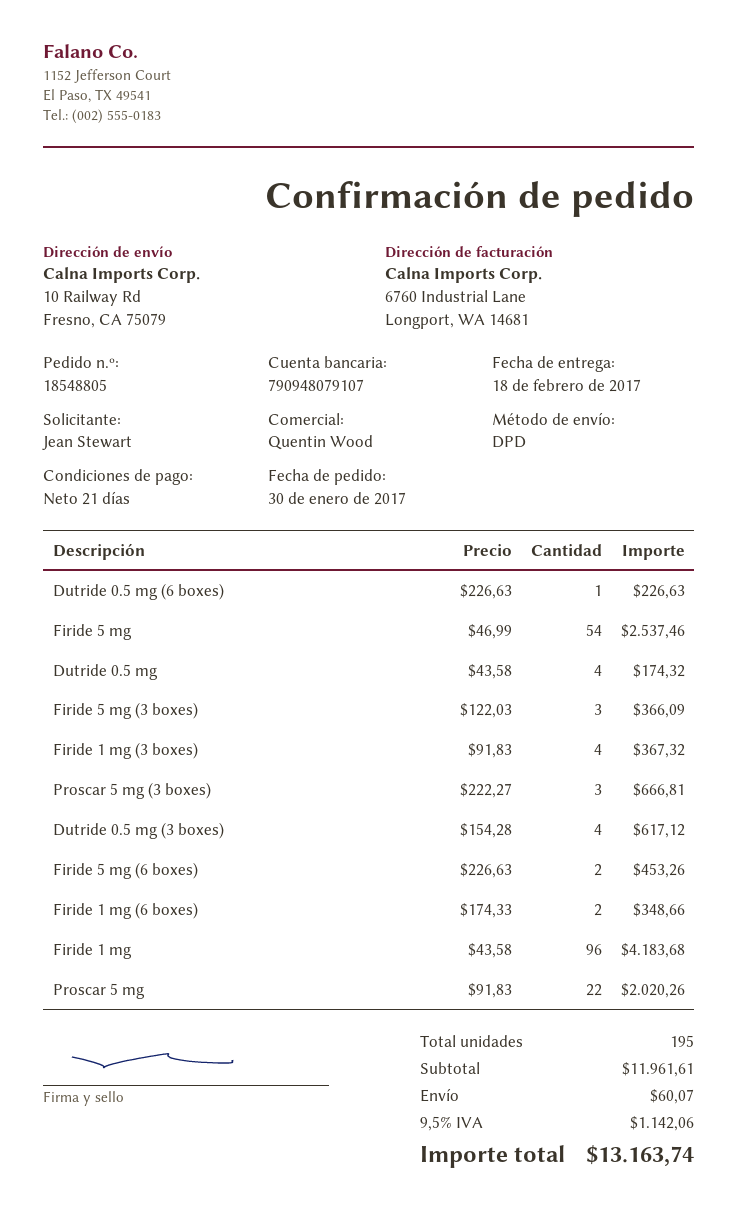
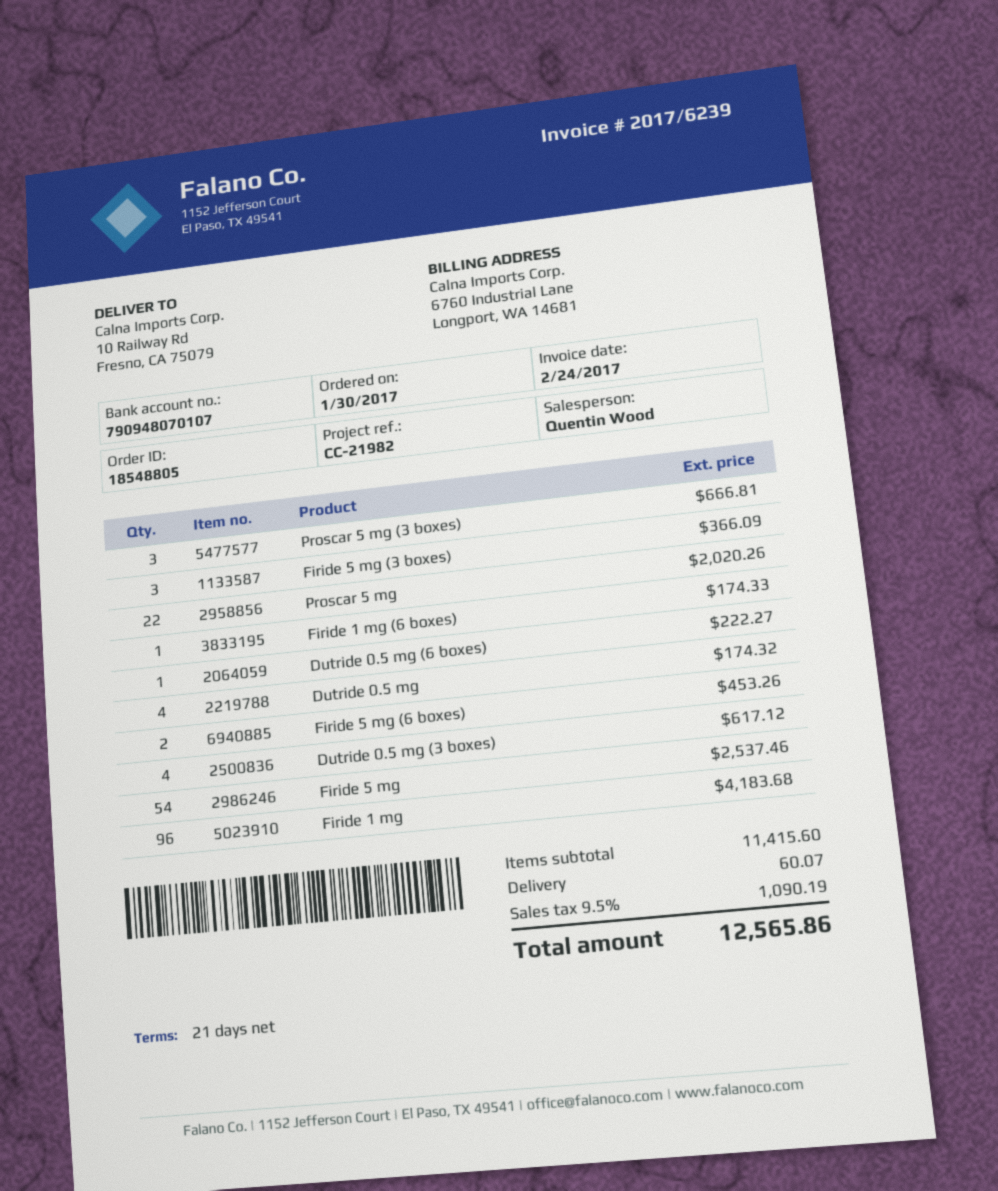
bank account: 790948079107 -> 790948070107
Dutride 0.5 mg (6 boxes): 1 for 226.63 -> 1 for 222.27
Firide 1 mg (3 boxes): 4 for 367.32 -> none
Firide 1 mg (6 boxes): 2 for 348.66 -> 1 for 174.33
subtotal: 11961.61 -> 11415.60
tax: 9.5% = 1142.06 -> 9.5% = 1090.19
total: 13163.74 -> 12565.86

